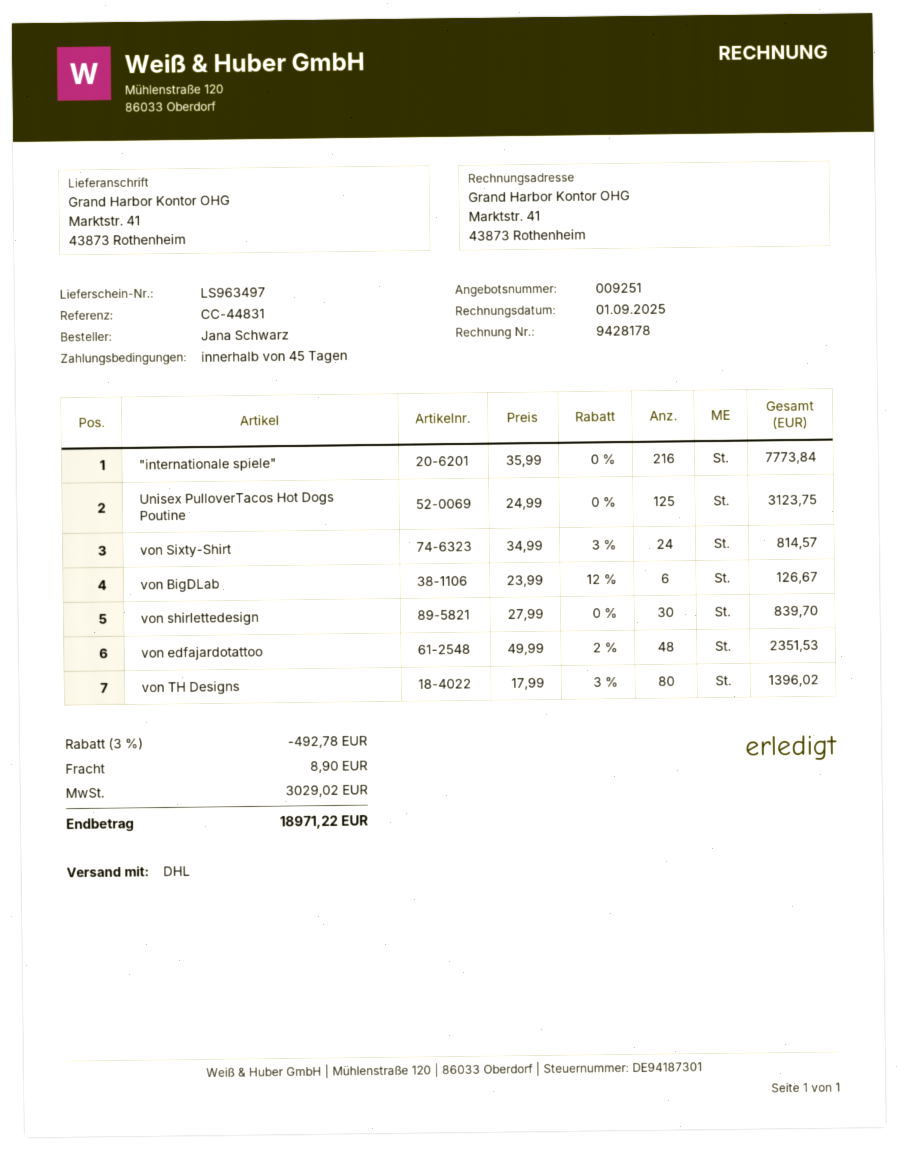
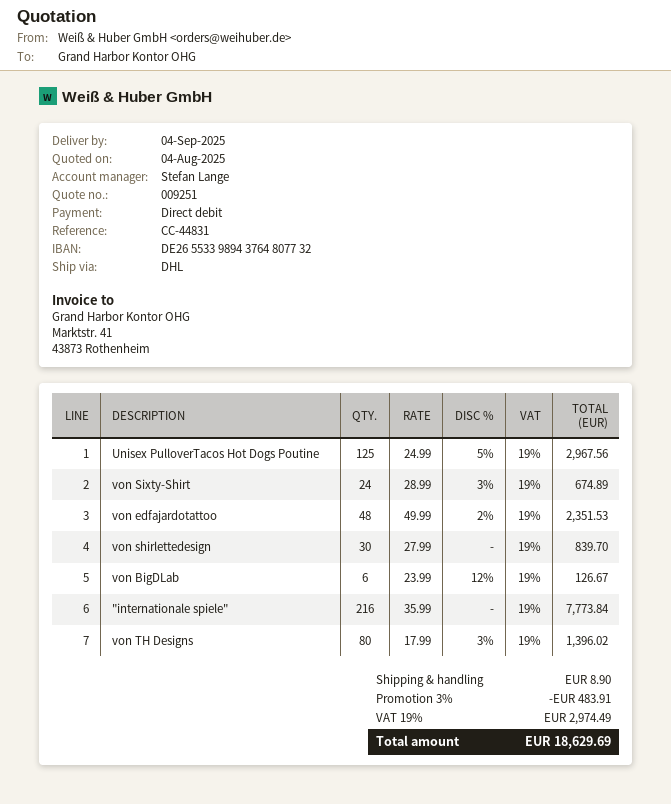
Unisex PulloverTacos Hot Dogs Poutine: 125 x 24.99 = 3123.75 -> 125 x 24.99 - 5% = 2967.56
von Sixty-Shirt: 24 x 34.99 - 3% = 814.57 -> 24 x 28.99 - 3% = 674.89
discount: 3% = 492.78 -> 3% = 483.91
tax: 3029.02 -> 2974.49
total: 18971.22 -> 18629.69

